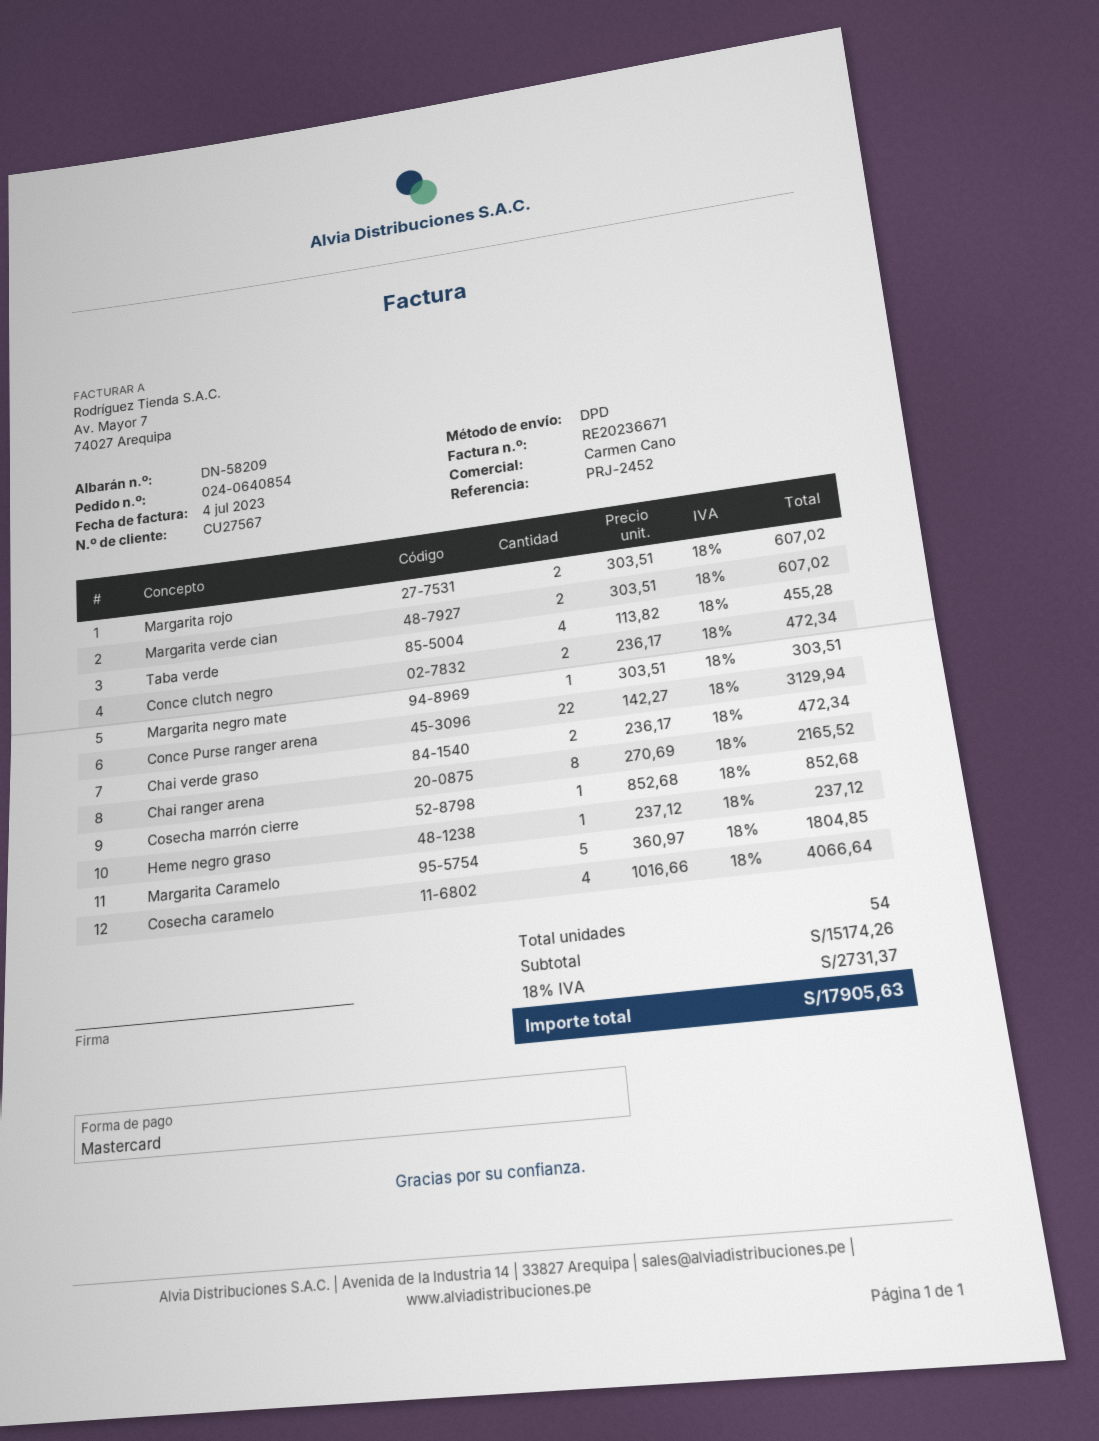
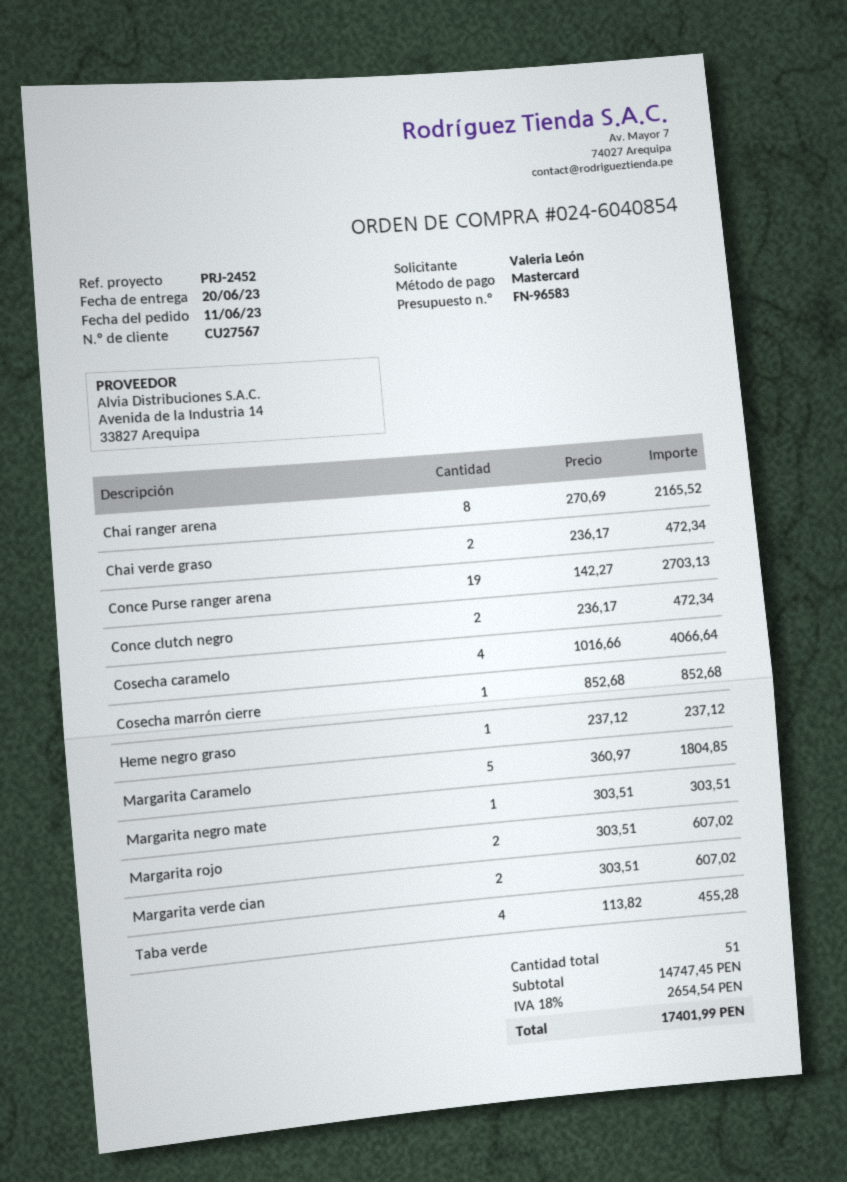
order number: 024-0640854 -> 024-6040854
Conce Purse ranger arena: 22 x 142.27 = 3129.94 -> 19 x 142.27 = 2703.13
total quantity: 54 -> 51
subtotal: 15174.26 -> 14747.45
tax: 18% = 2731.37 -> 18% = 2654.54
total: 17905.63 -> 17401.99

